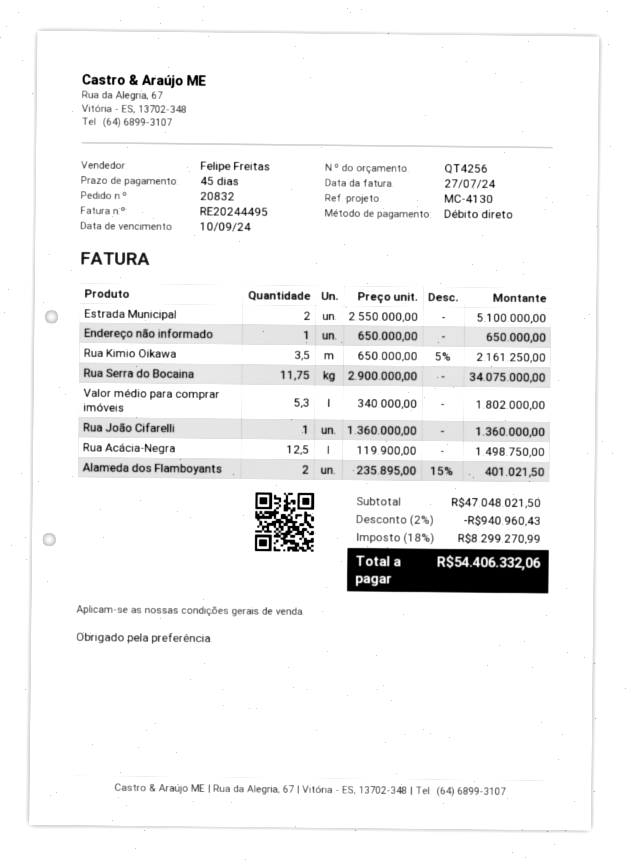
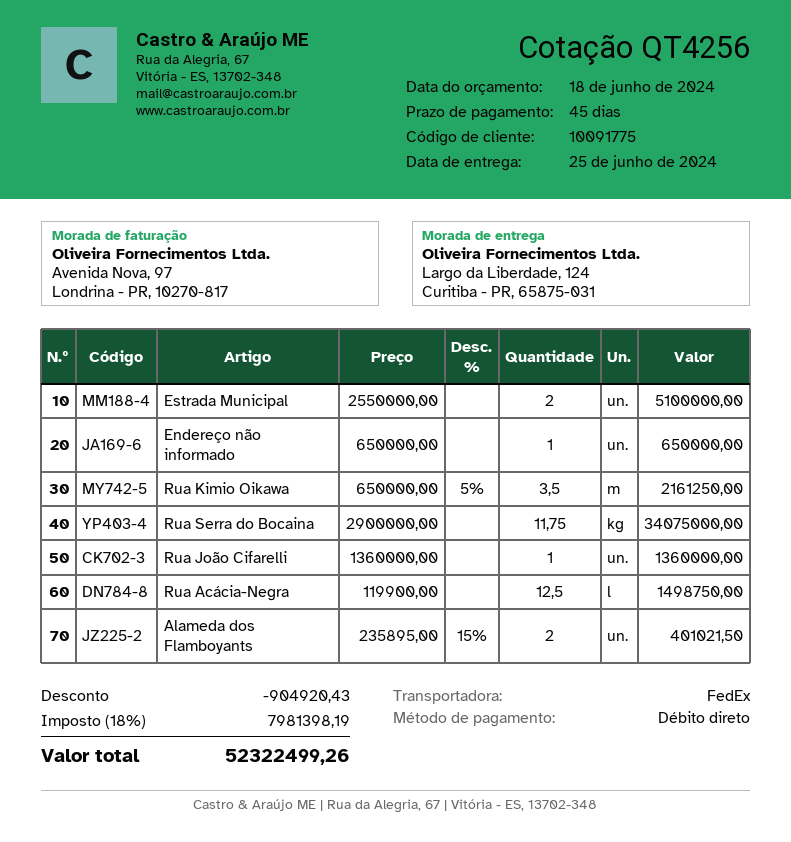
Valor médio para comprar imóveis: 5.3 x 340000.00 = 1802000.00 -> none
discount: 940960.43 -> 904920.43
tax: 18% = 8299270.99 -> 18% = 7981398.19
total: 54406332.06 -> 52322499.26

